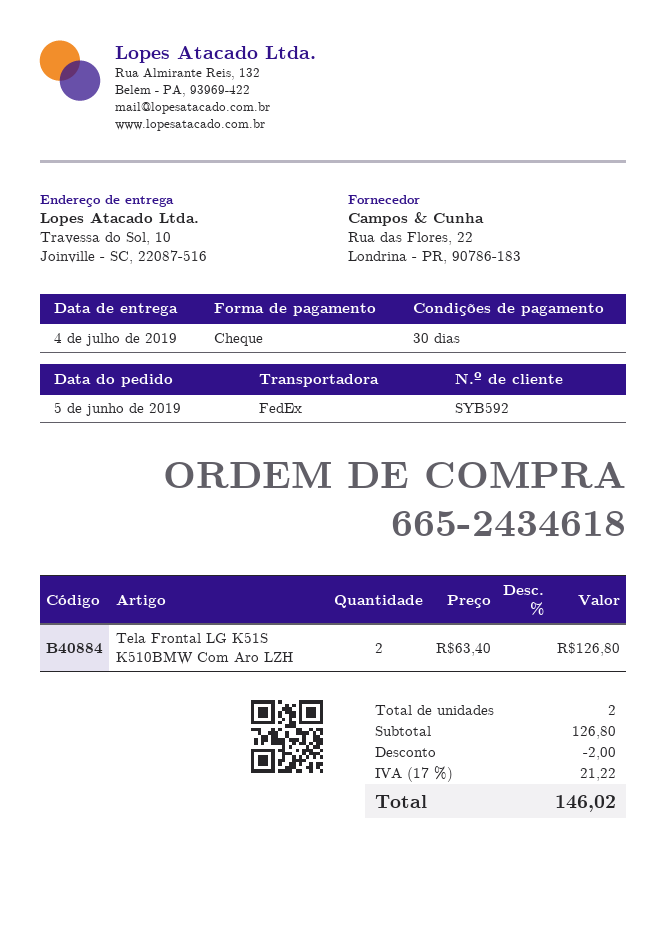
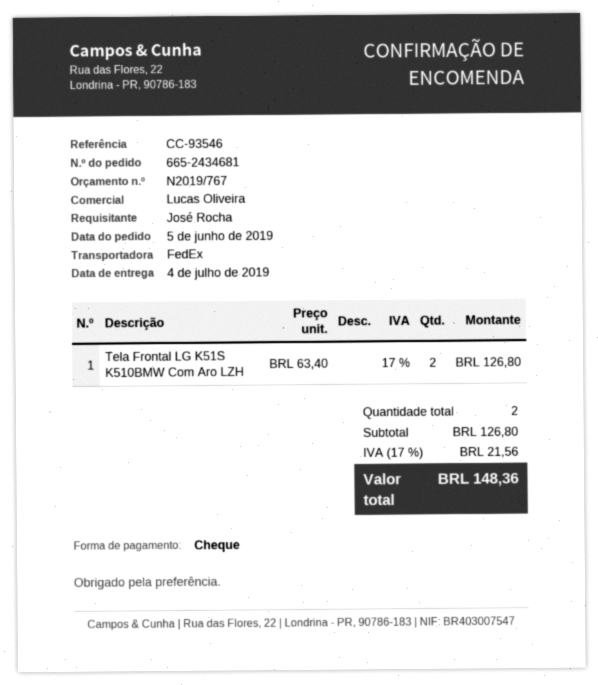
order number: 665-2434618 -> 665-2434681
discount: 2.00 -> none
tax: 17% = 21.22 -> 17% = 21.56
total: 146.02 -> 148.36

